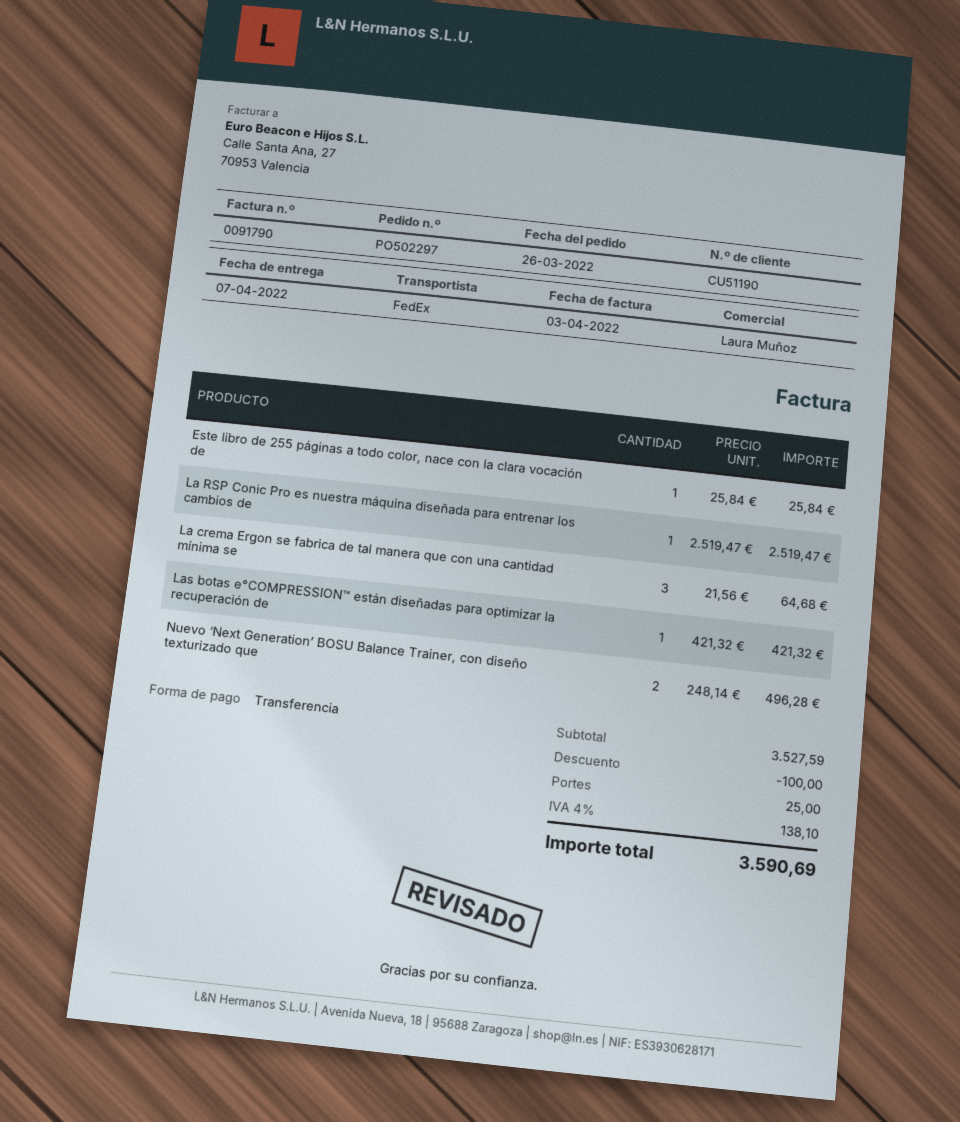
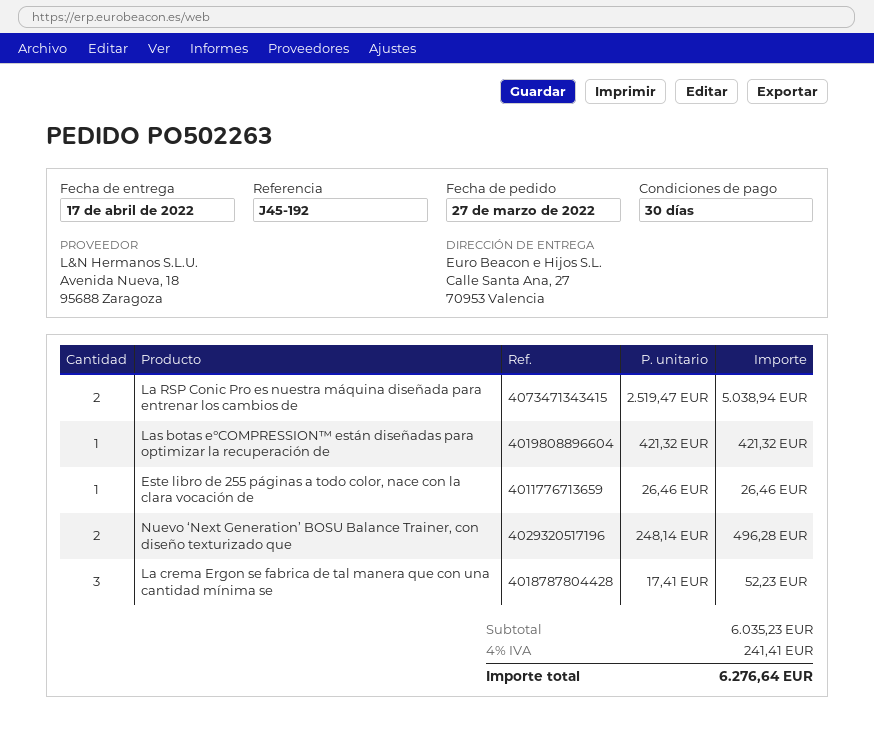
order number: PO502297 -> PO502263
order date: 2022-03-26 -> 2022-03-27
delivery date: 2022-04-07 -> 2022-04-17
Este libro de 255 páginas a todo color, nace con la clara vocación de: 1 x 25.84 = 25.84 -> 1 x 26.46 = 26.46
La RSP Conic Pro es nuestra máquina diseñada para entrenar los cambios de: 1 x 2519.47 = 2519.47 -> 2 x 2519.47 = 5038.94
La crema Ergon se fabrica de tal manera que con una cantidad mínima se: 3 x 21.56 = 64.68 -> 3 x 17.41 = 52.23
subtotal: 3527.59 -> 6035.23
discount: 100.00 -> none
shipping: 25.00 -> none
tax: 4% = 138.10 -> 4% = 241.41
total: 3590.69 -> 6276.64

